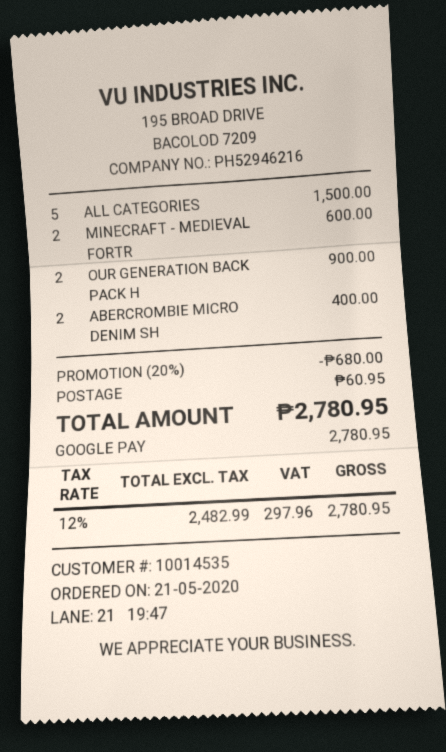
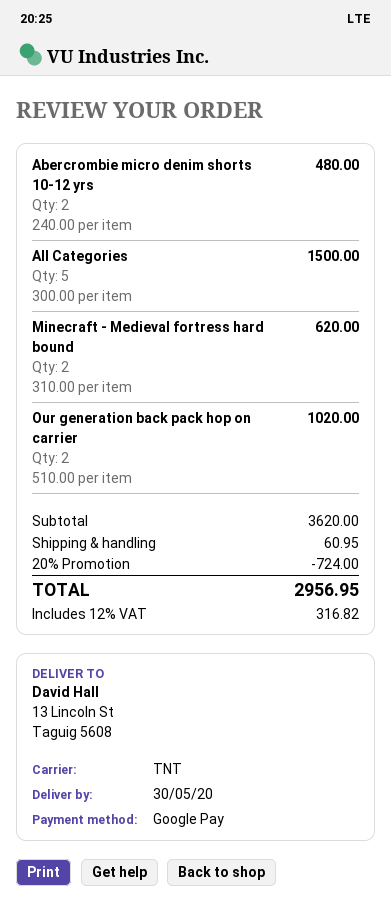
MINECRAFT - MEDIEVAL FORTR: 2 for 600.00 -> 2 for 620.00
OUR GENERATION BACK PACK H: 2 for 900.00 -> 2 for 1020.00
ABERCROMBIE MICRO DENIM SH: 2 for 400.00 -> 2 for 480.00
discount: 20% = 680.00 -> 20% = 724.00
tax: 12% = 297.96 -> 12% = 316.82
total: 2780.95 -> 2956.95

